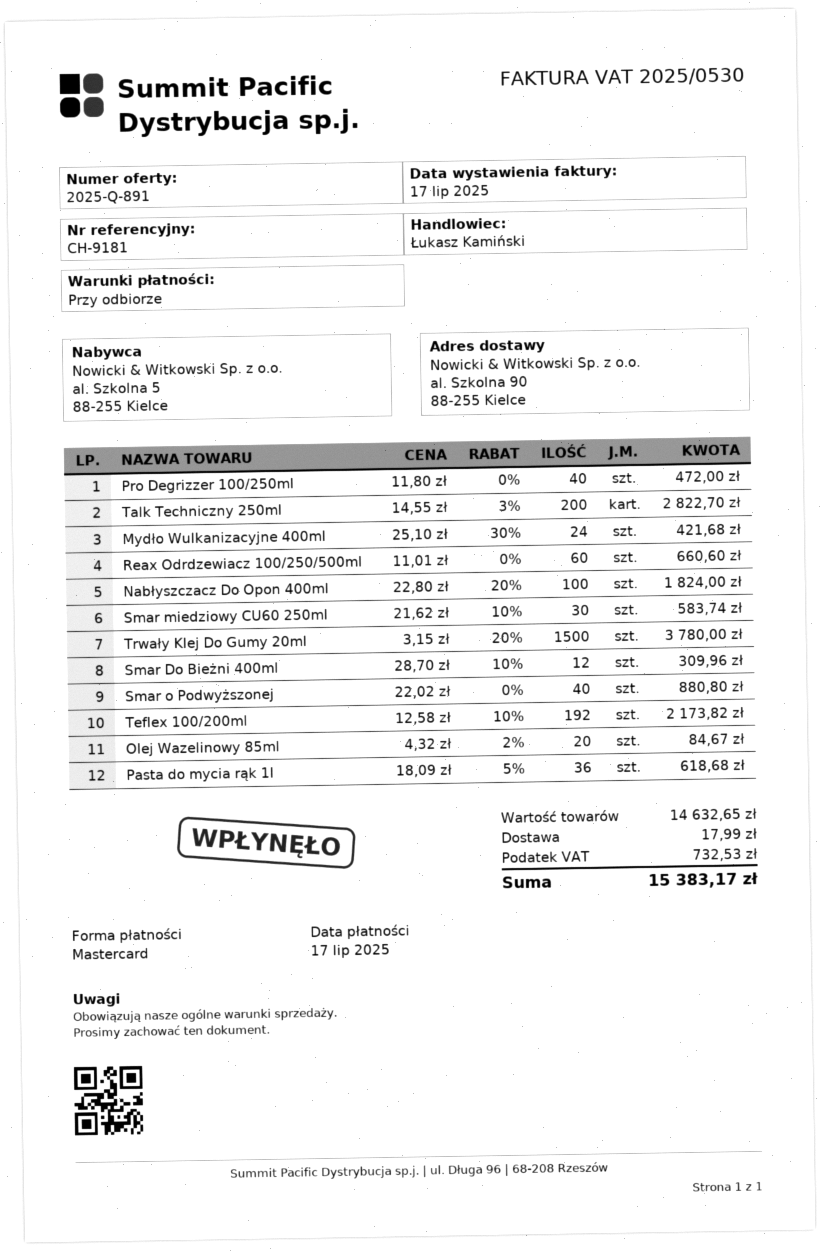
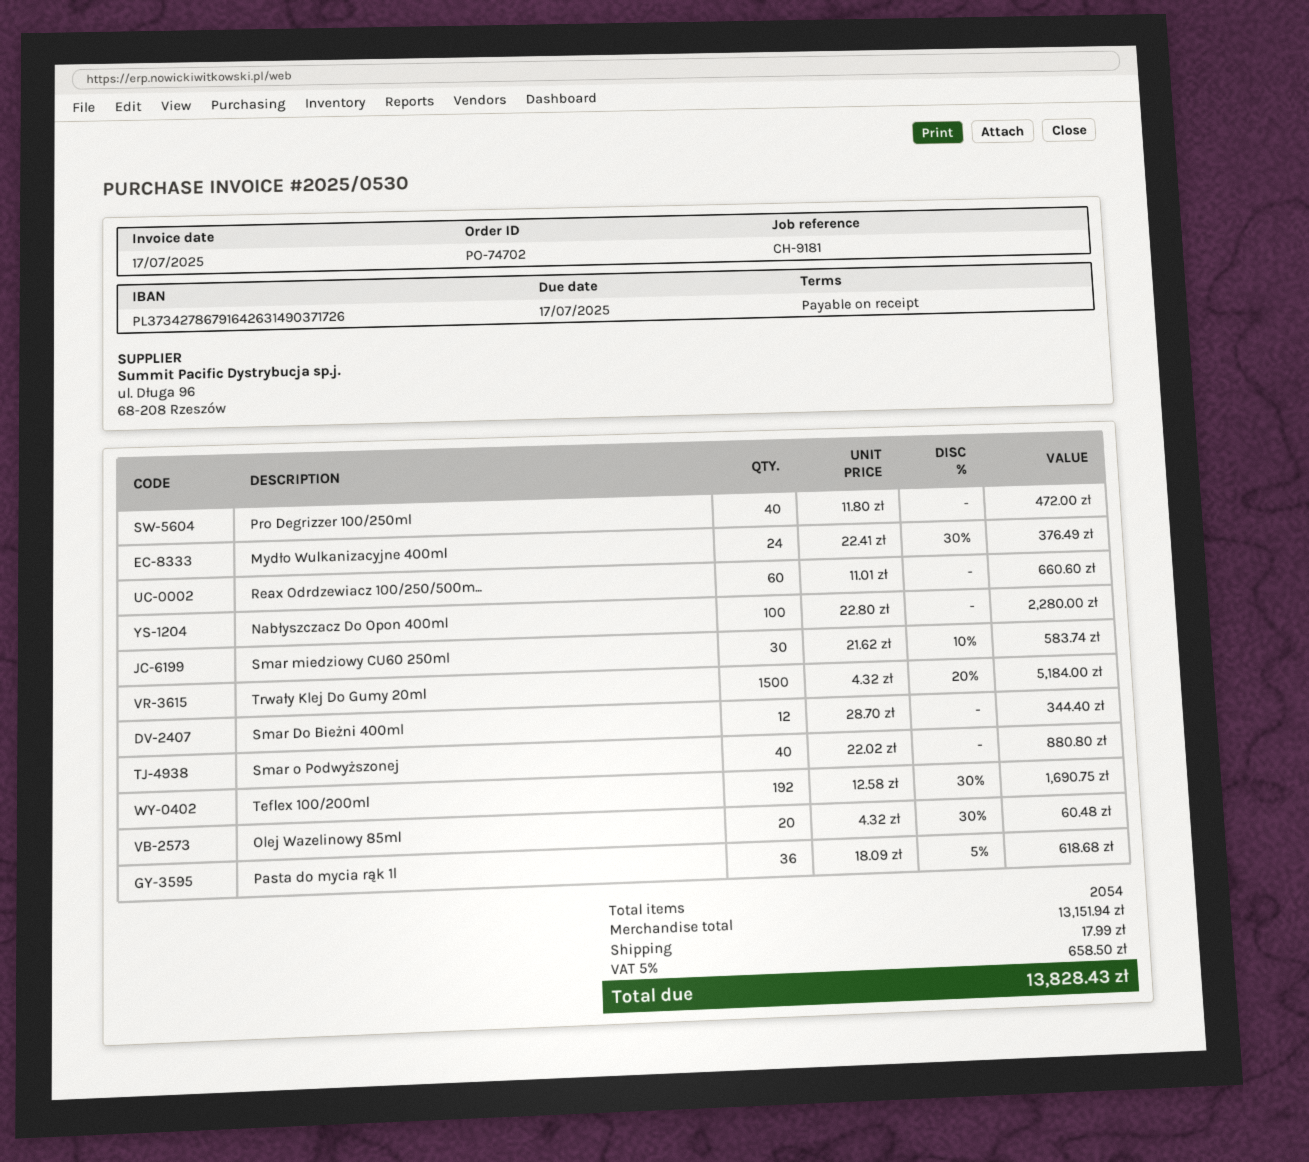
Talk Techniczny 250ml: 200 x 14.55 - 3% = 2822.70 -> none
Mydło Wulkanizacyjne 400ml: 24 x 25.10 - 30% = 421.68 -> 24 x 22.41 - 30% = 376.49
Nabłyszczacz Do Opon 400ml: 100 x 22.80 - 20% = 1824.00 -> 100 x 22.80 = 2280.00
Trwały Klej Do Gumy 20ml: 1500 x 3.15 - 20% = 3780.00 -> 1500 x 4.32 - 20% = 5184.00
Smar Do Bieżni 400ml: 12 x 28.70 - 10% = 309.96 -> 12 x 28.70 = 344.40
Teflex 100/200ml: 192 x 12.58 - 10% = 2173.82 -> 192 x 12.58 - 30% = 1690.75
Olej Wazelinowy 85ml: 20 x 4.32 - 2% = 84.67 -> 20 x 4.32 - 30% = 60.48
subtotal: 14632.65 -> 13151.94
tax: 732.53 -> 658.50
total: 15383.17 -> 13828.43

